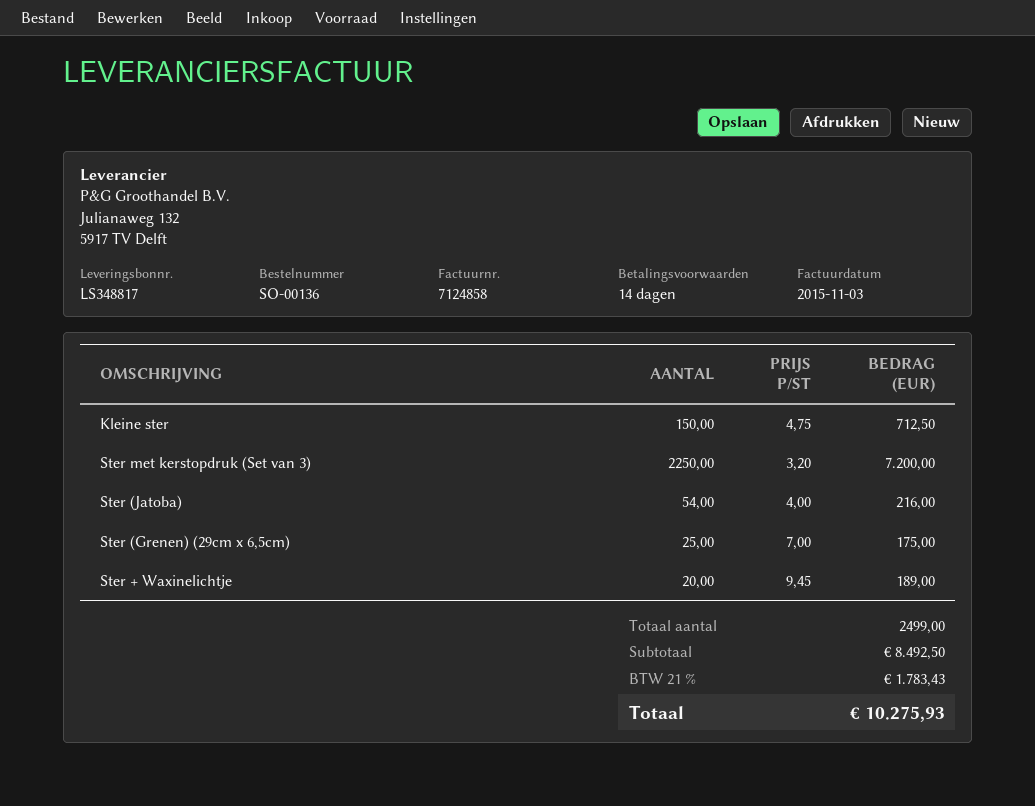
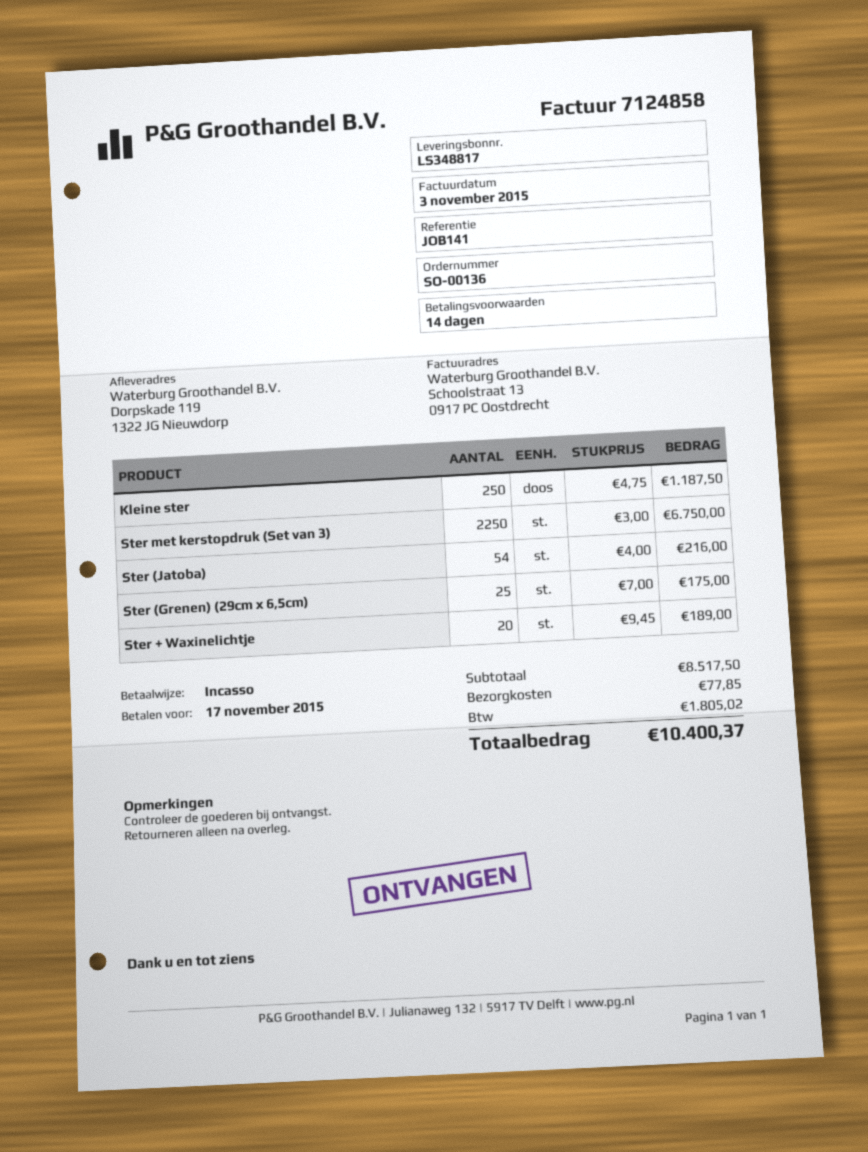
Kleine ster: 150 x 4.75 = 712.50 -> 250 x 4.75 = 1187.50
Ster met kerstopdruk (Set van 3): 2250 x 3.20 = 7200.00 -> 2250 x 3.00 = 6750.00
subtotal: 8492.50 -> 8517.50
shipping: none -> 77.85
tax: 1783.43 -> 1805.02
total: 10275.93 -> 10400.37

